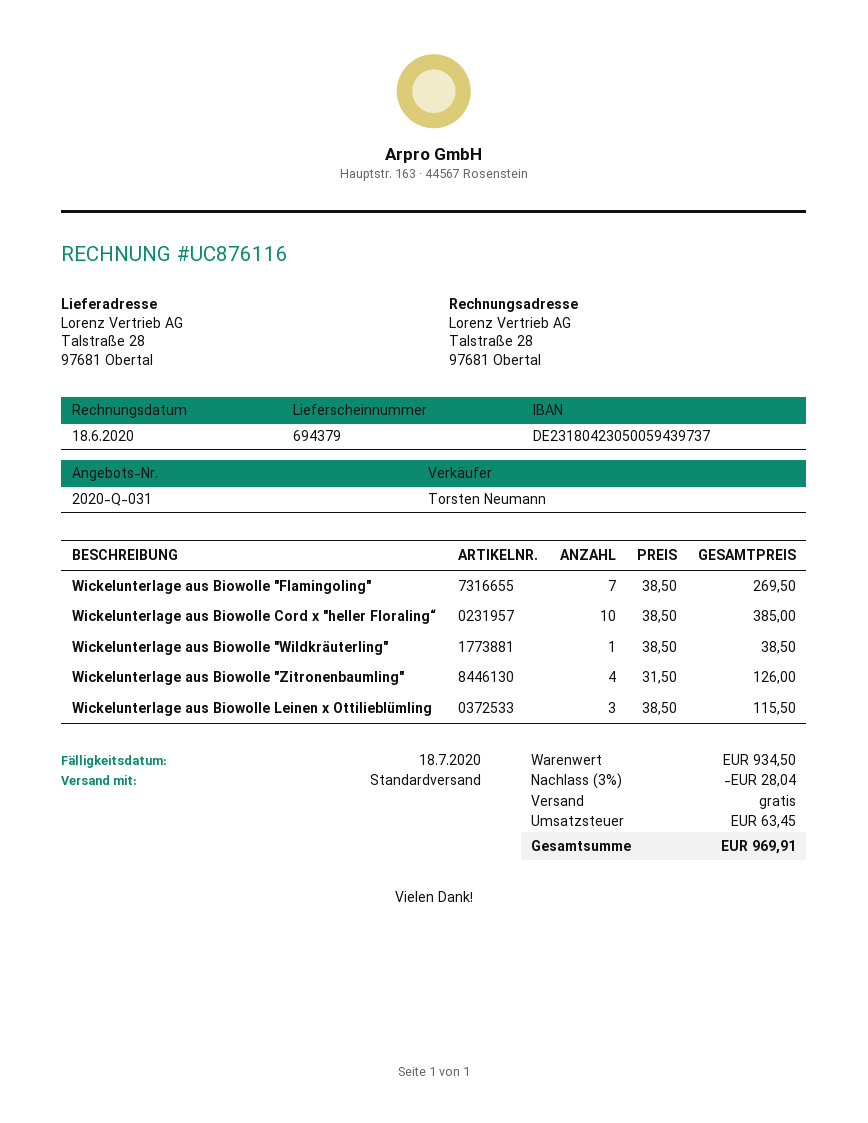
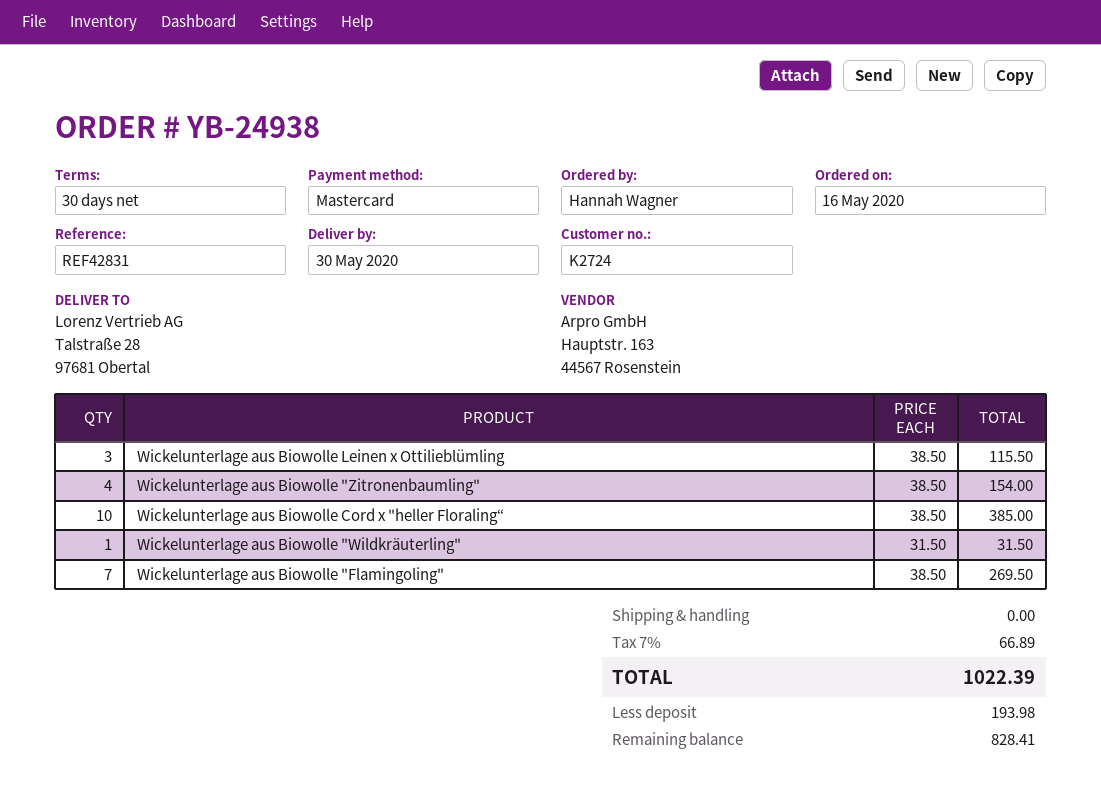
Wickelunterlage aus Biowolle "Wildkräuterling": 1 x 38.50 = 38.50 -> 1 x 31.50 = 31.50
Wickelunterlage aus Biowolle "Zitronenbaumling": 4 x 31.50 = 126.00 -> 4 x 38.50 = 154.00
discount: 3% = 28.04 -> none
tax: 63.45 -> 66.89
total: 969.91 -> 1022.39

